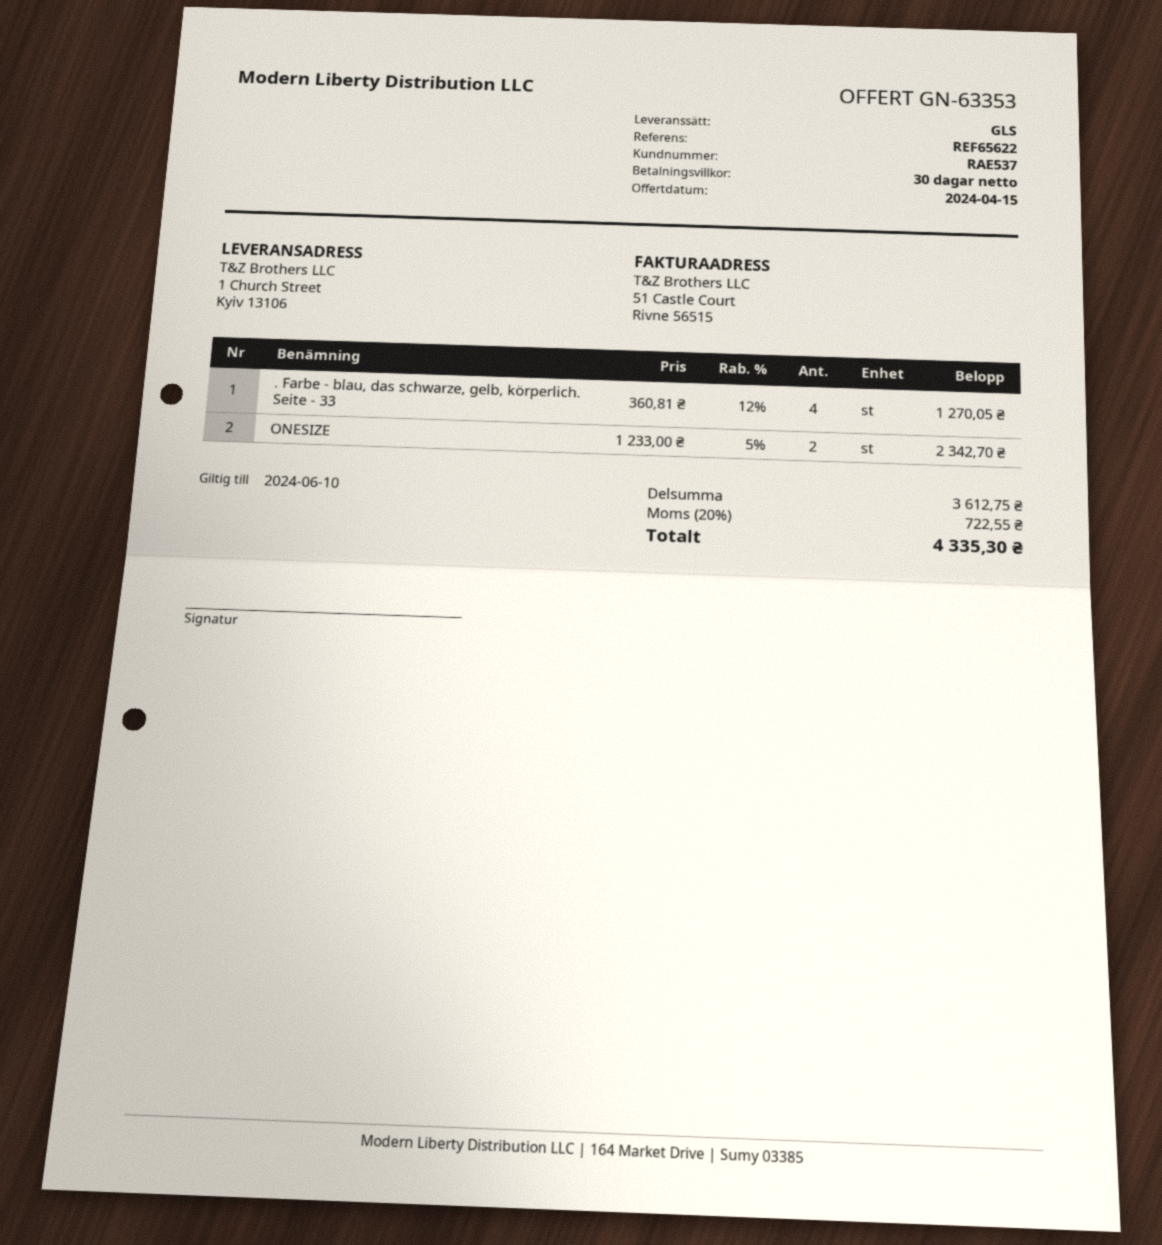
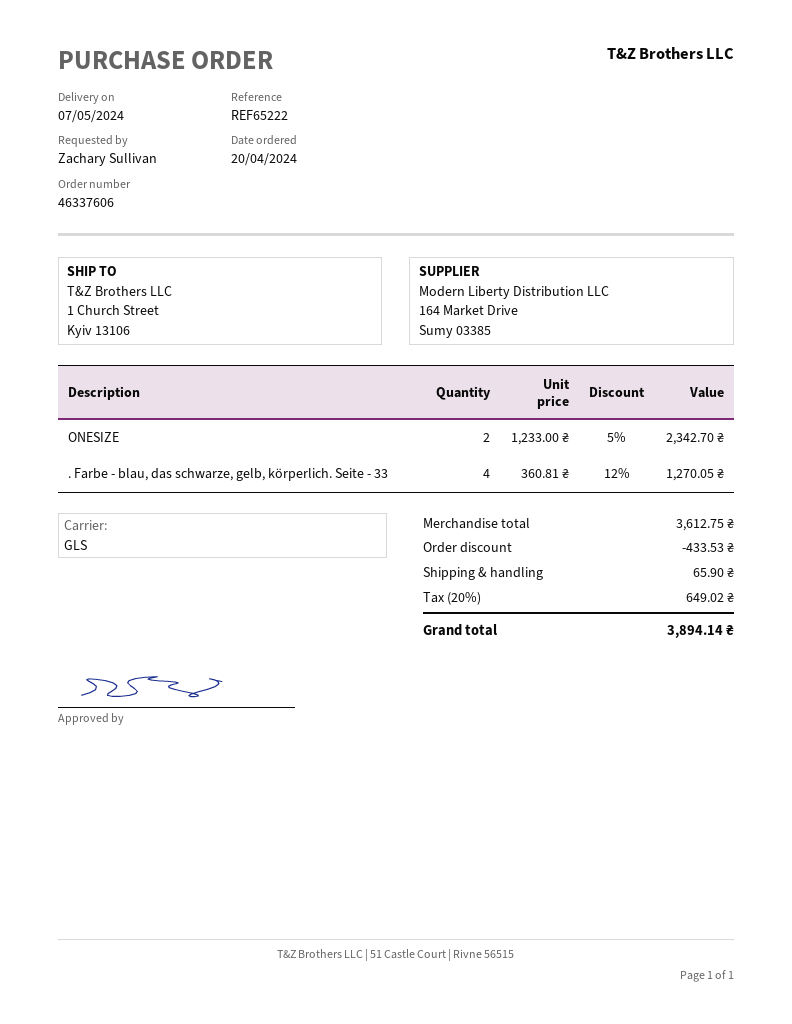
reference: REF65622 -> REF65222
discount: none -> 433.53
shipping: none -> 65.90
tax: 20% = 722.55 -> 20% = 649.02
total: 4335.30 -> 3894.14

